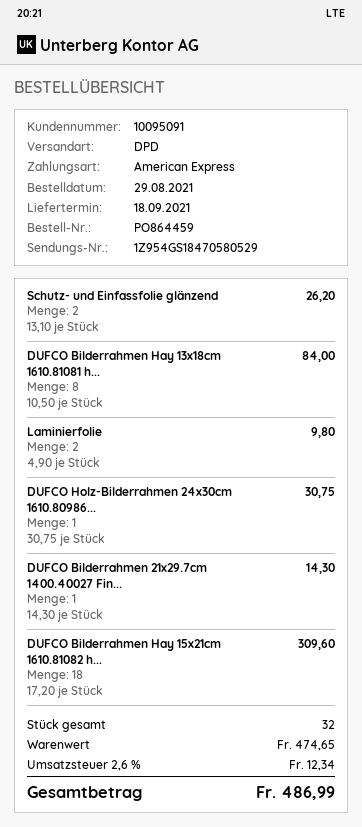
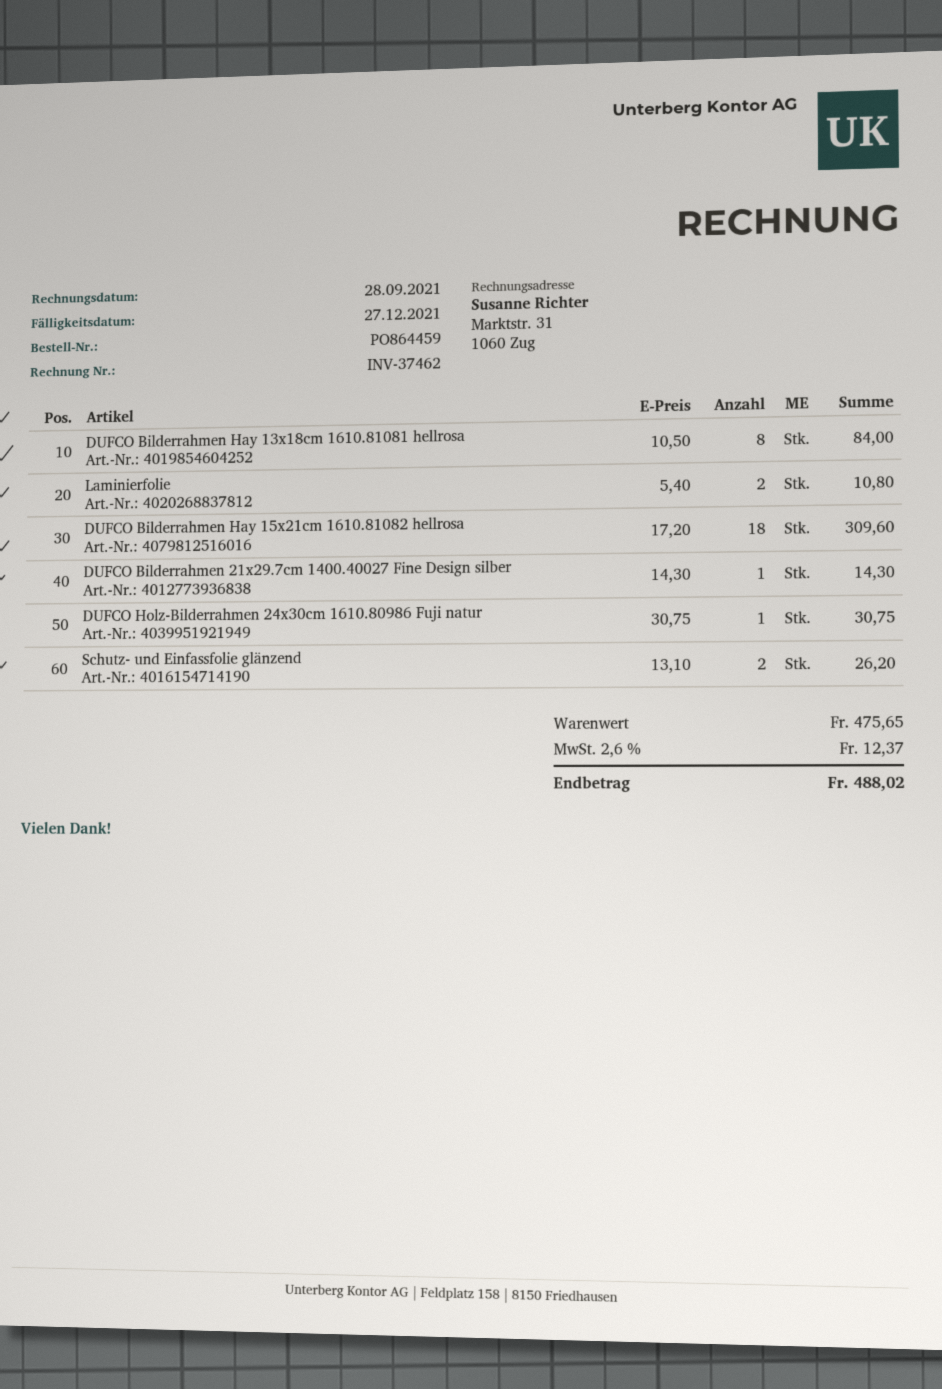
Laminierfolie: 2 x 4.90 = 9.80 -> 2 x 5.40 = 10.80
subtotal: 474.65 -> 475.65
tax: 2.6% = 12.34 -> 2.6% = 12.37
total: 486.99 -> 488.02

